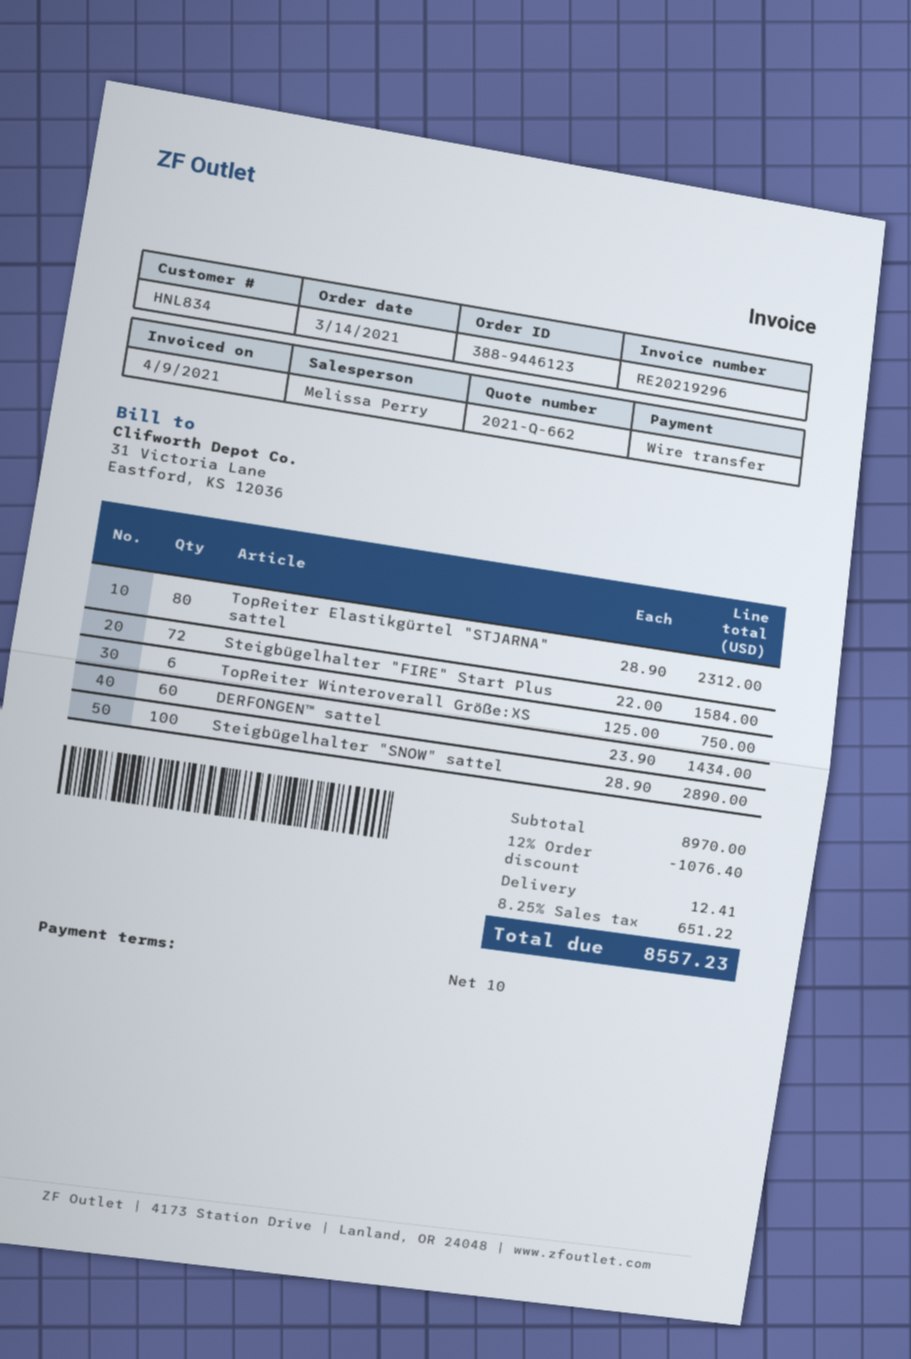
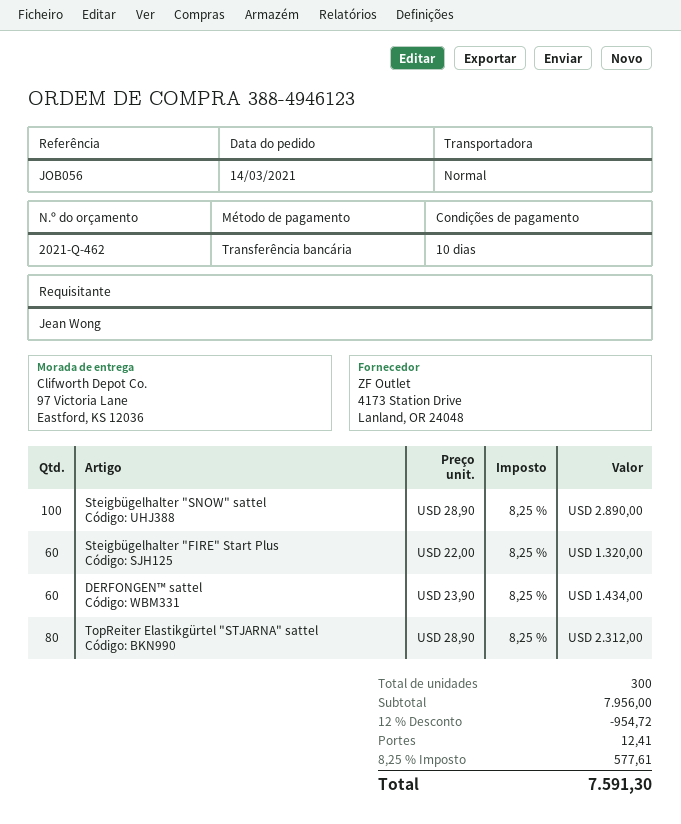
quote number: 2021-Q-662 -> 2021-Q-462
order number: 388-9446123 -> 388-4946123
Steigbügelhalter "FIRE" Start Plus: 72 x 22.00 = 1584.00 -> 60 x 22.00 = 1320.00
TopReiter Winteroverall Größe:XS: 6 x 125.00 = 750.00 -> none
subtotal: 8970.00 -> 7956.00
discount: 12% = 1076.40 -> 12% = 954.72
tax: 8.25% = 651.22 -> 8.25% = 577.61
total: 8557.23 -> 7591.30

